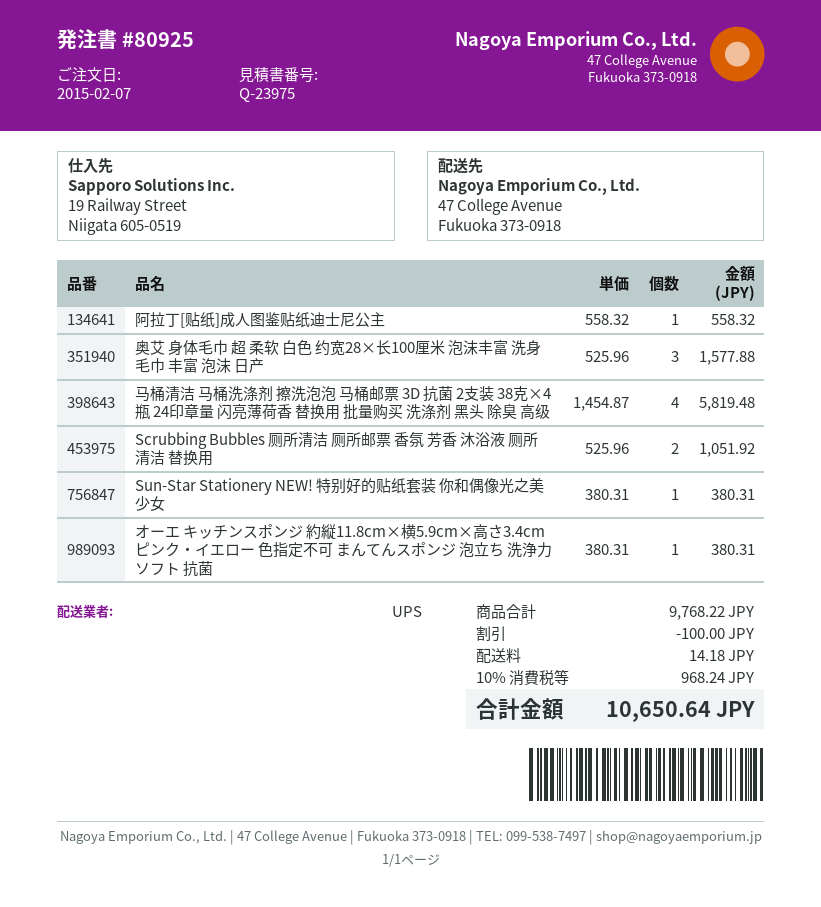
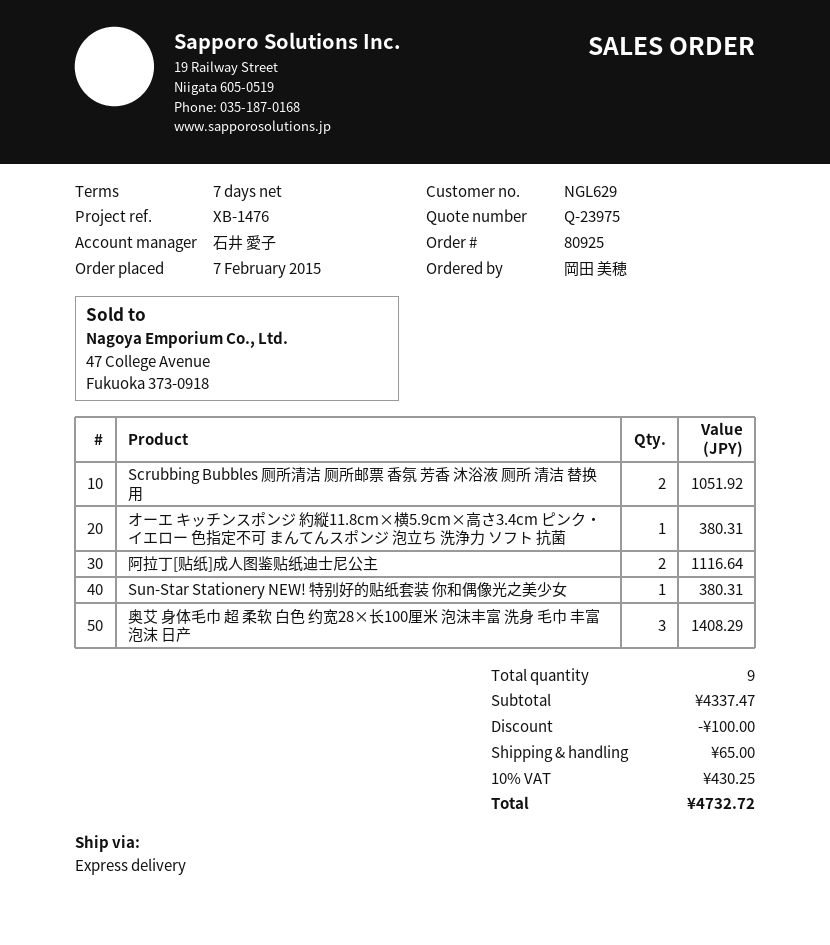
shipping method: UPS -> express
阿拉丁[贴纸]成人图鉴贴纸迪士尼公主: 1 for 558.32 -> 2 for 1116.64
奥艾 身体毛巾 超 柔软 白色 约宽28×长100厘米 泡沫丰富 洗身 毛巾 丰富 泡沫 日产: 3 for 1577.88 -> 3 for 1408.29
马桶清洁 马桶洗涤剂 擦洗泡泡 马桶邮票 3D 抗菌 2支装 38克×4瓶 24印章量 闪亮薄荷香 替换用 批量购买 洗涤剂 黑头 除臭 高级: 4 for 5819.48 -> none
subtotal: 9768.22 -> 4337.47
shipping: 14.18 -> 65.00
tax: 10% = 968.24 -> 10% = 430.25
total: 10650.64 -> 4732.72

